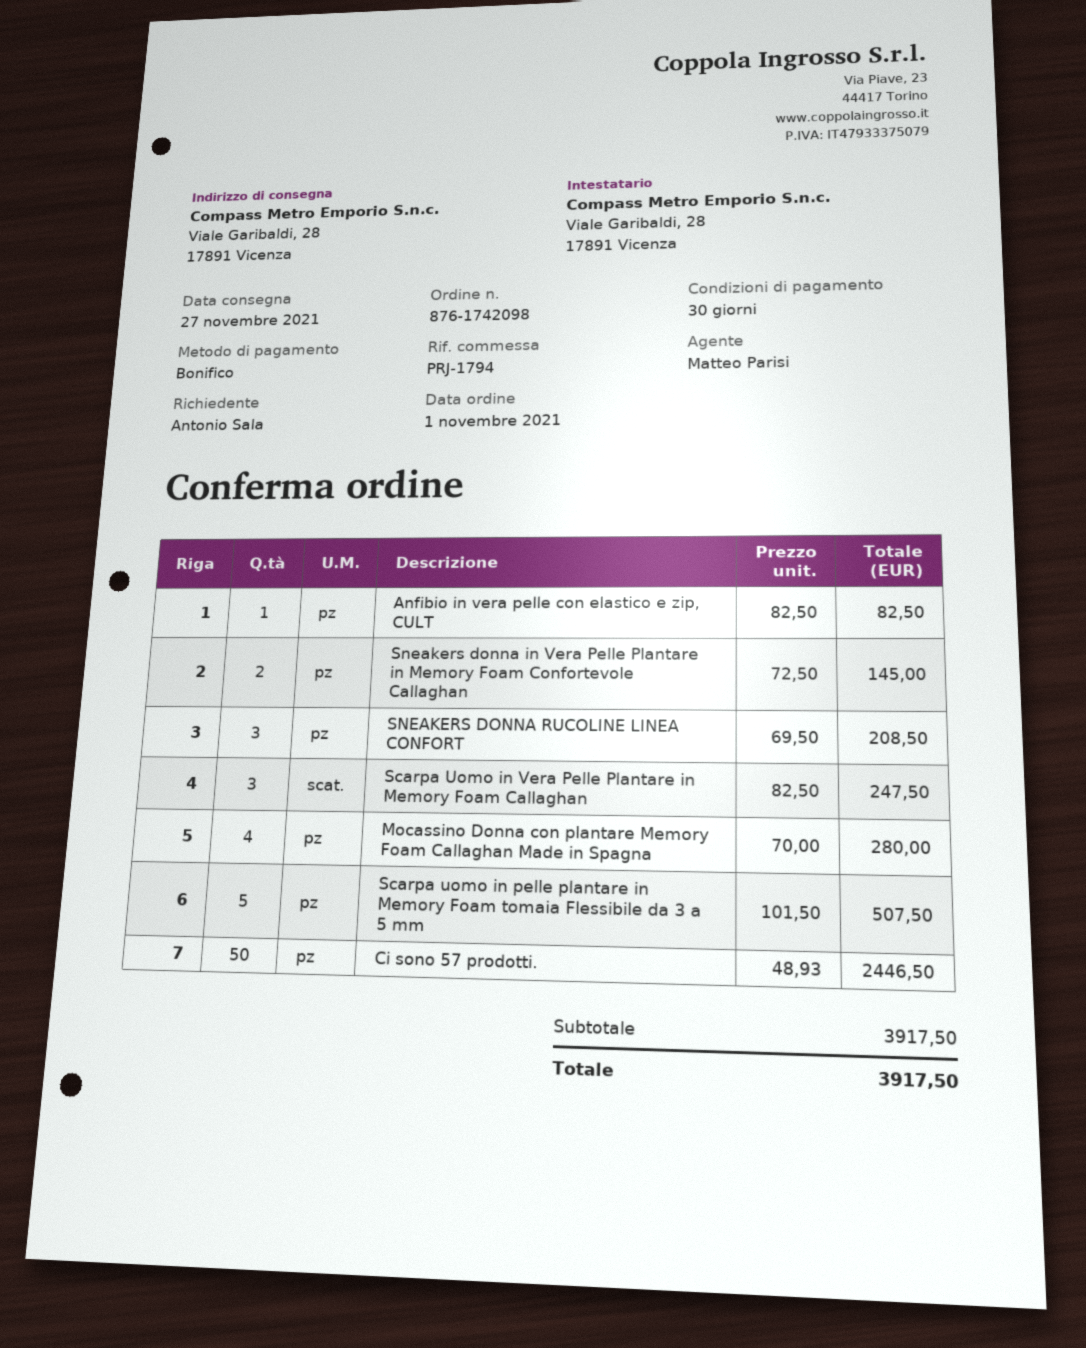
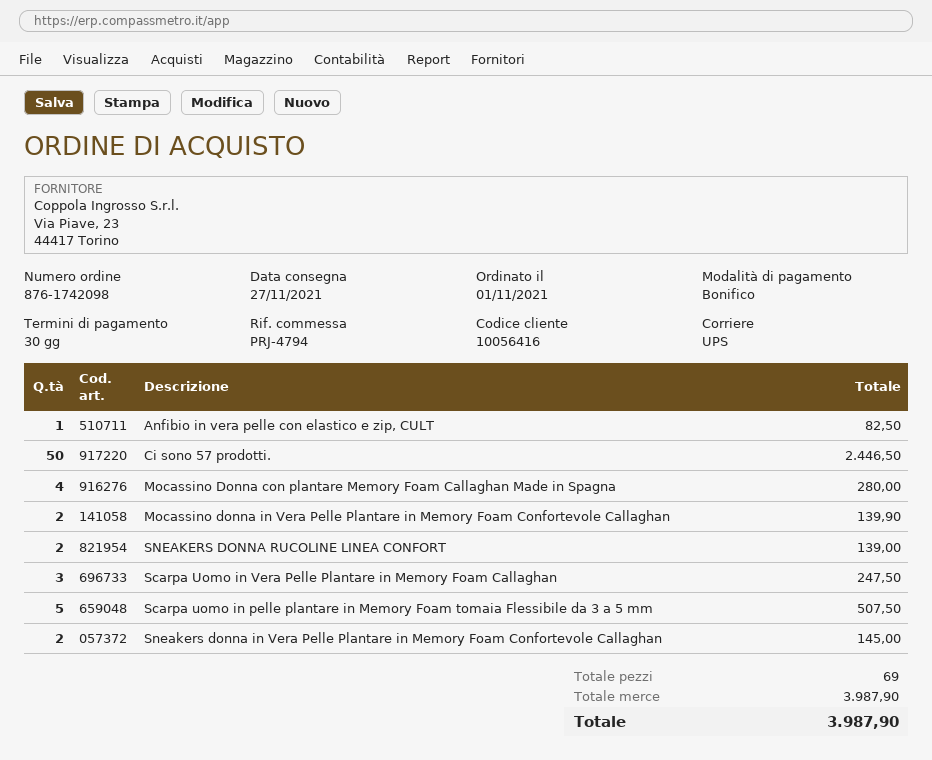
reference: PRJ-1794 -> PRJ-4794
SNEAKERS DONNA RUCOLINE LINEA CONFORT: 3 for 208.50 -> 2 for 139.00
Mocassino donna in Vera Pelle Plantare in Memory Foam Confortevole Callaghan: none -> 2 for 139.90
subtotal: 3917.50 -> 3987.90
total: 3917.50 -> 3987.90

